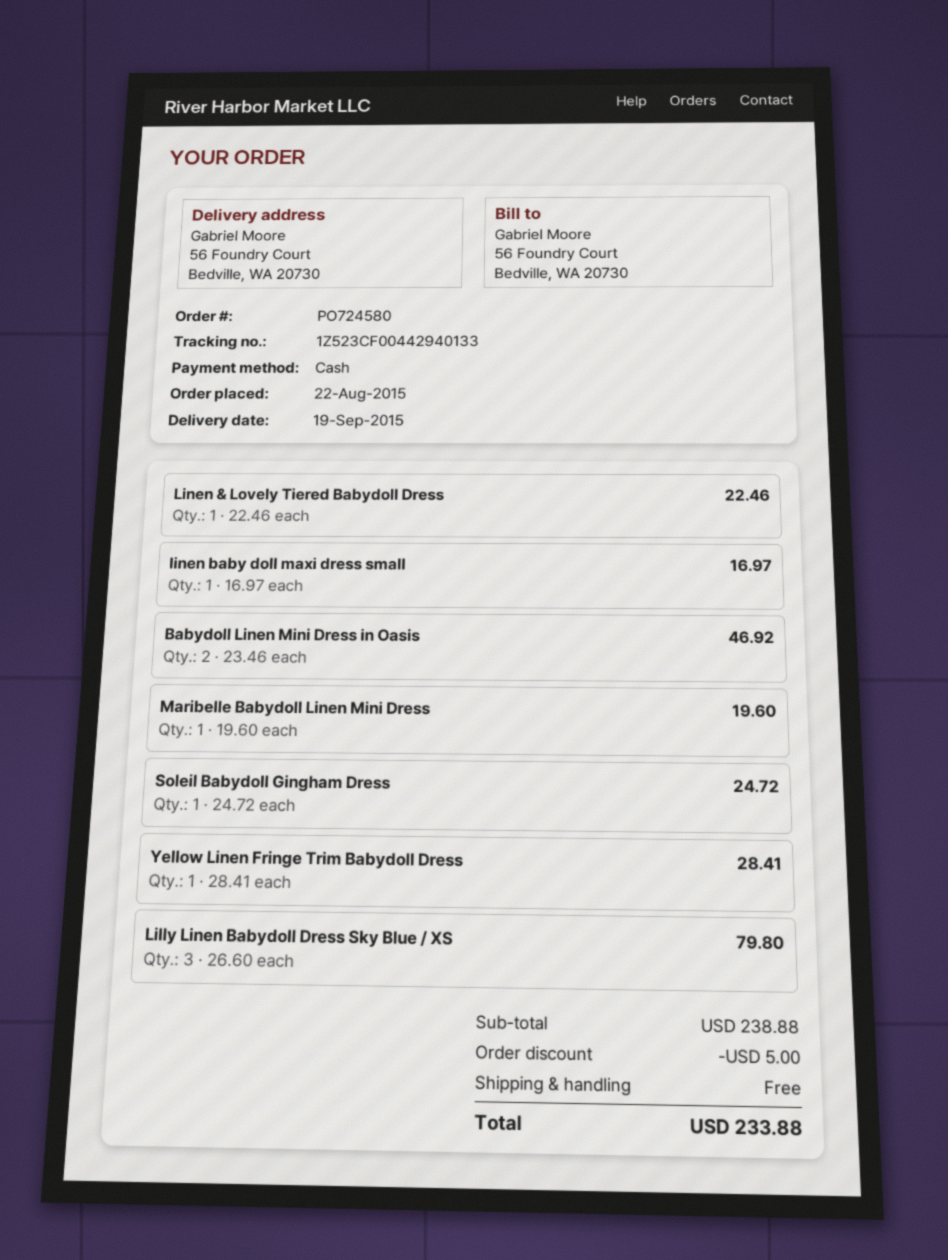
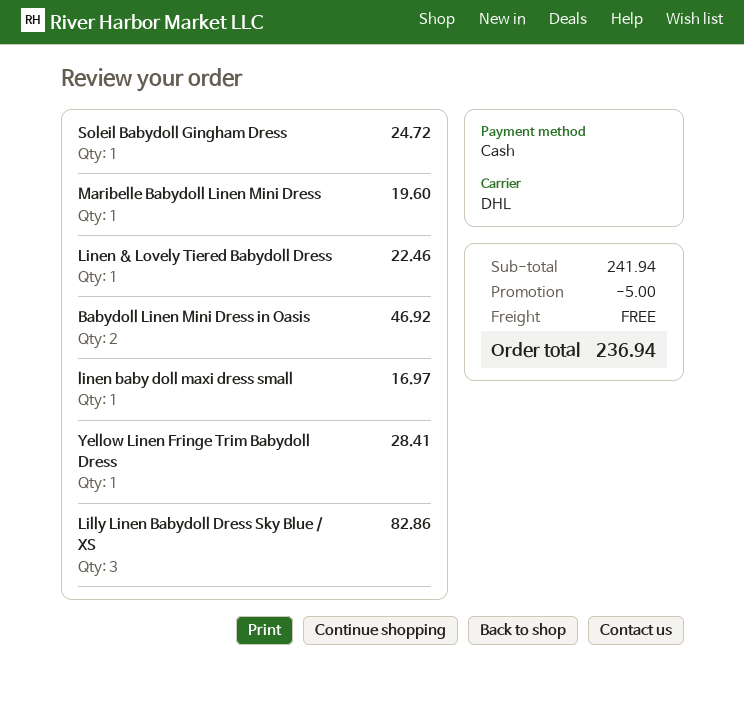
Lilly Linen Babydoll Dress Sky Blue / XS: 3 for 79.80 -> 3 for 82.86
subtotal: 238.88 -> 241.94
total: 233.88 -> 236.94

